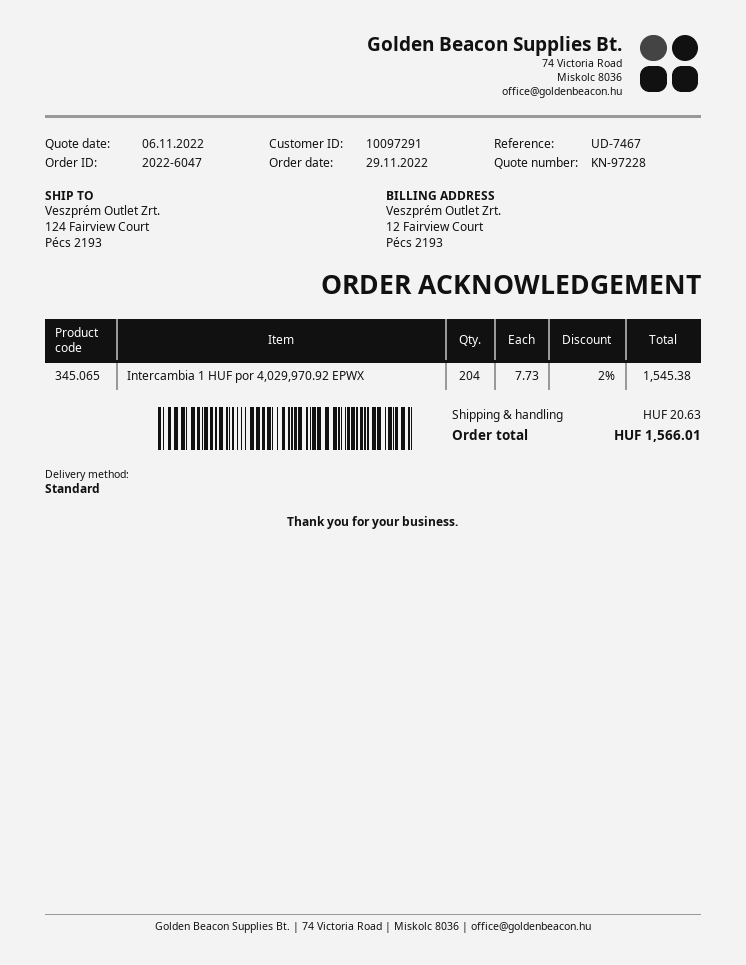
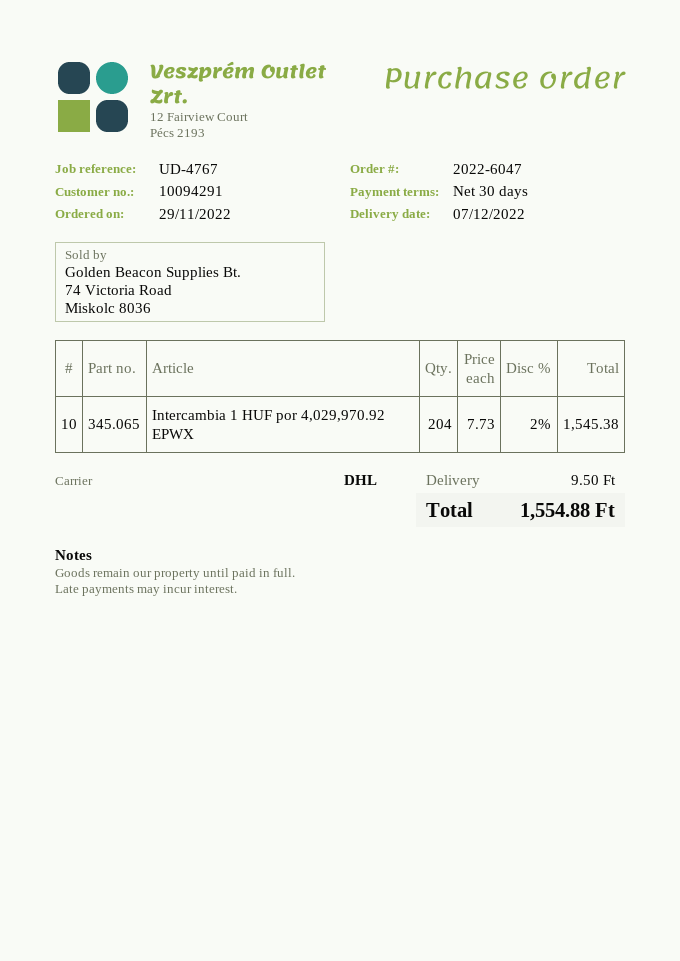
customer number: 10097291 -> 10094291
reference: UD-7467 -> UD-4767
shipping method: standard -> DHL
shipping: 20.63 -> 9.50
total: 1566.01 -> 1554.88

